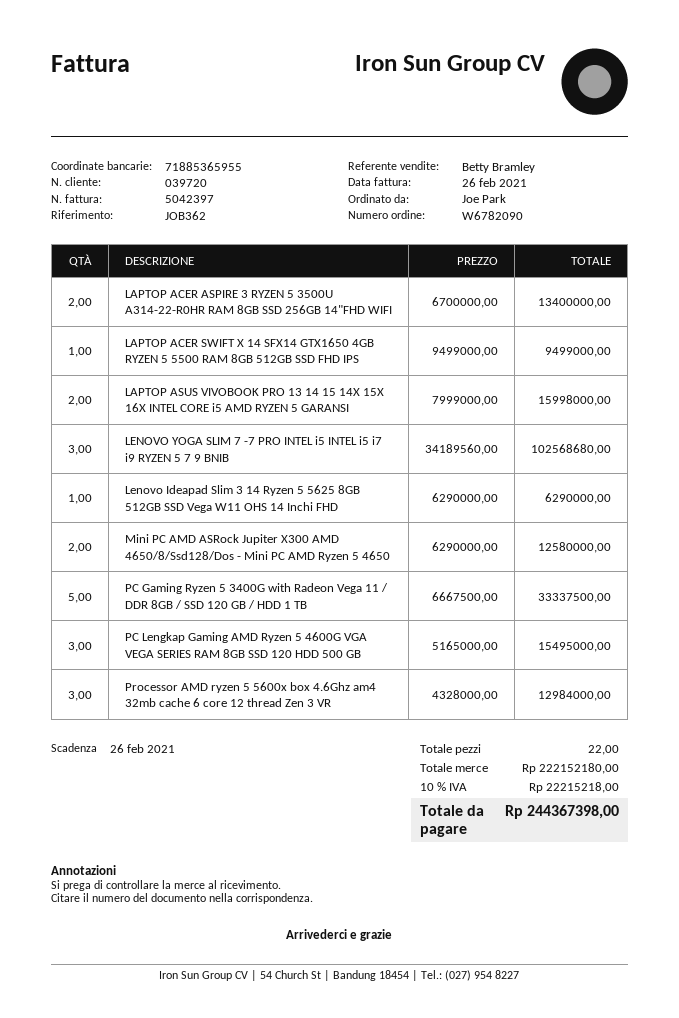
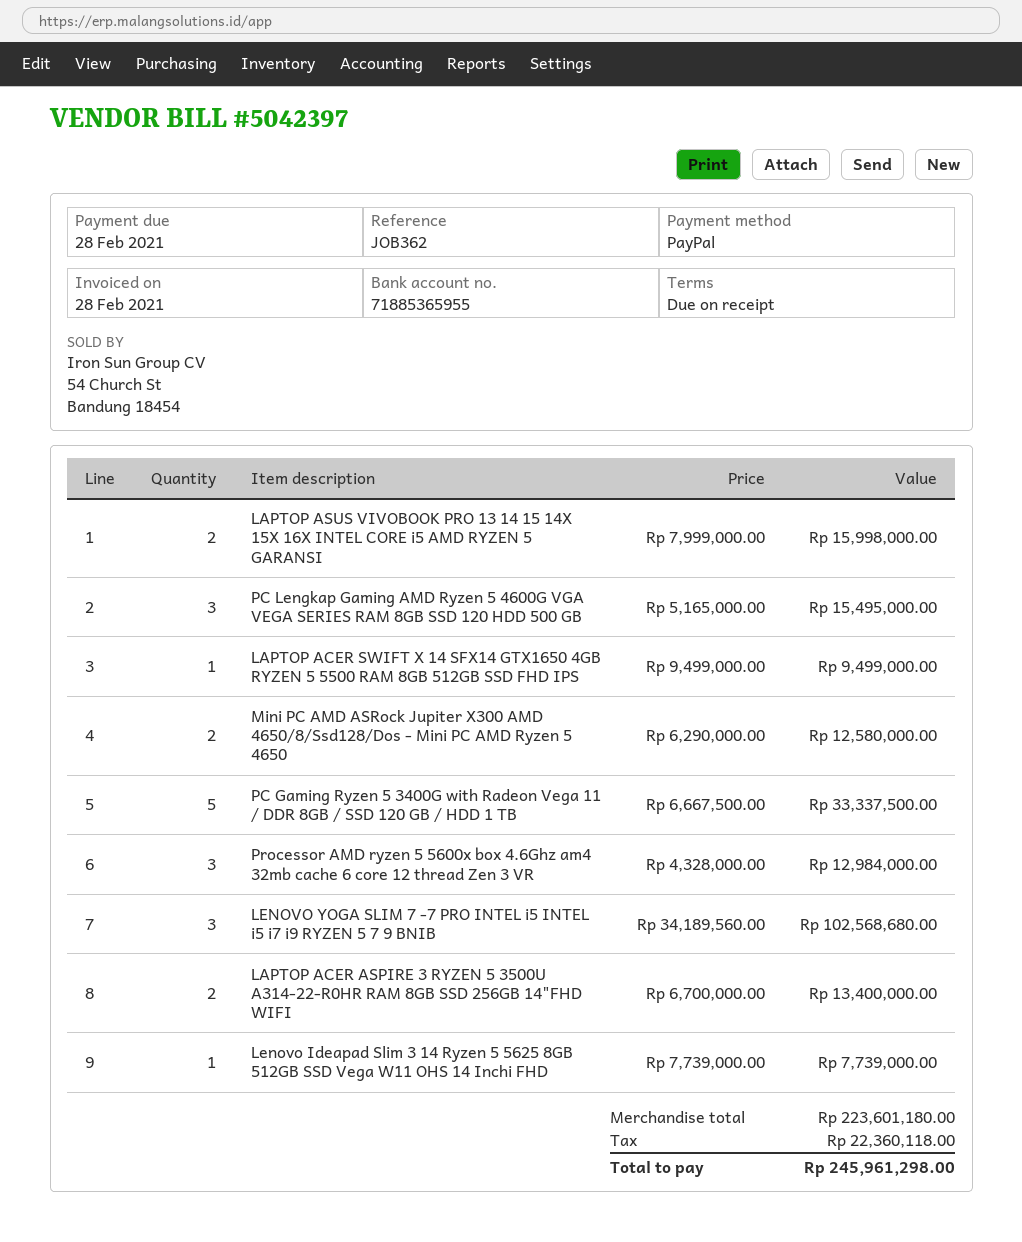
invoice date: 2021-02-26 -> 2021-02-28
due date: 2021-02-26 -> 2021-02-28
Lenovo Ideapad Slim 3 14 Ryzen 5 5625 8GB 512GB SSD Vega W11 OHS 14 Inchi FHD: 1 x 6290000.00 = 6290000.00 -> 1 x 7739000.00 = 7739000.00
subtotal: 222152180.00 -> 223601180.00
tax: 22215218.00 -> 22360118.00
total: 244367398.00 -> 245961298.00

